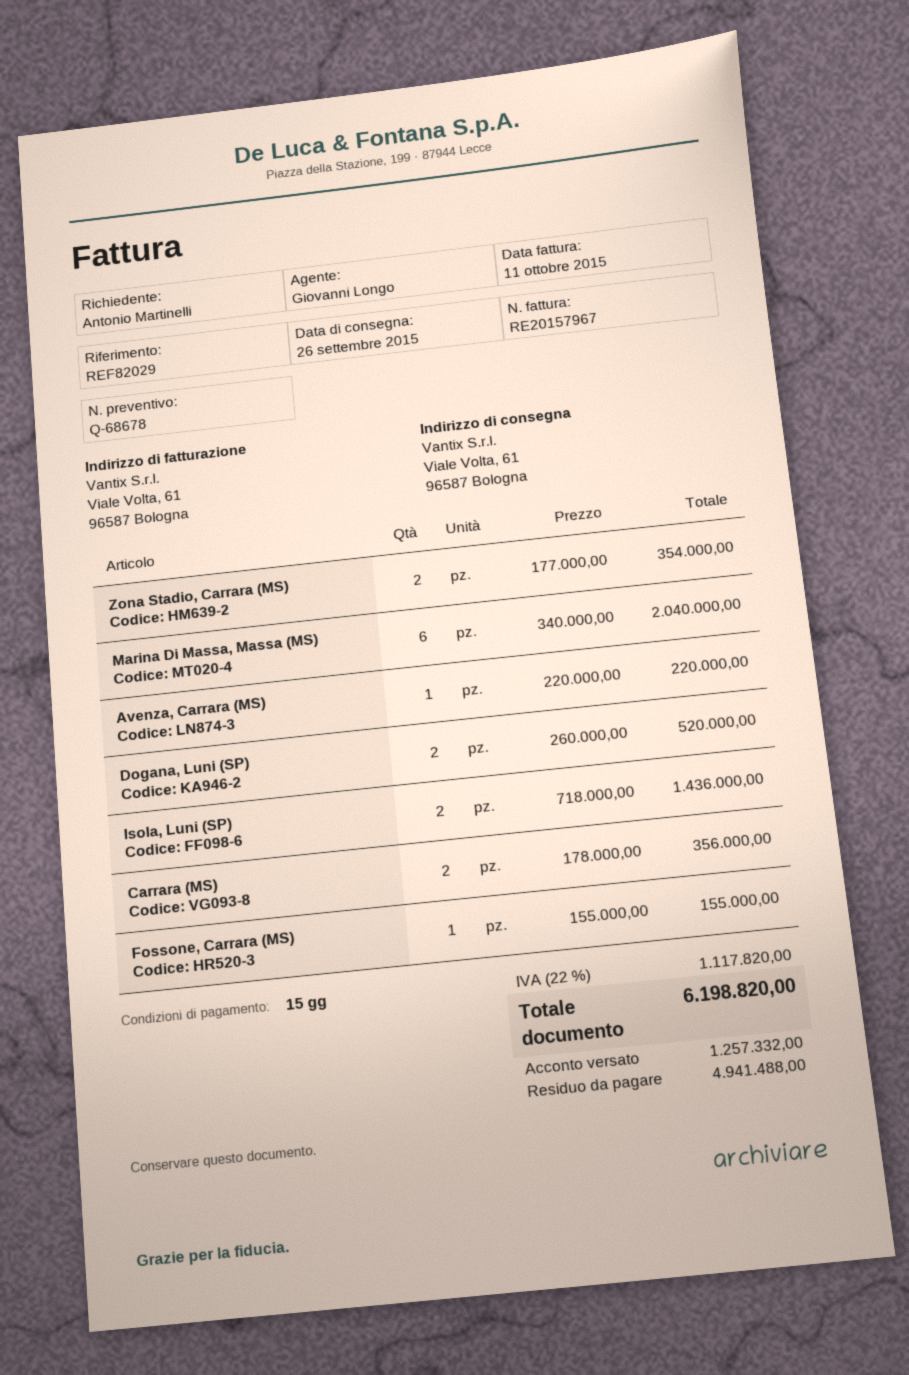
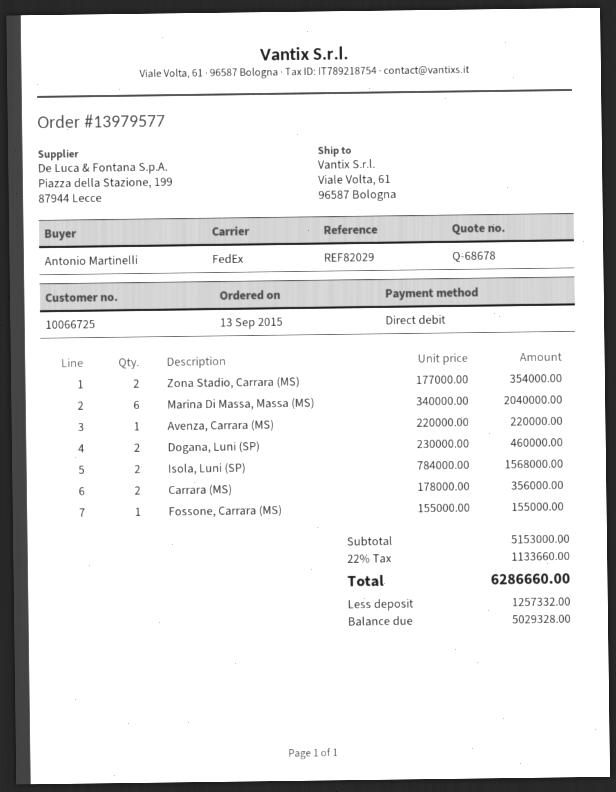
Dogana, Luni (SP): 2 x 260000.00 = 520000.00 -> 2 x 230000.00 = 460000.00
Isola, Luni (SP): 2 x 718000.00 = 1436000.00 -> 2 x 784000.00 = 1568000.00
tax: 22% = 1117820.00 -> 22% = 1133660.00
total: 6198820.00 -> 6286660.00
balance: 4941488.00 -> 5029328.00

